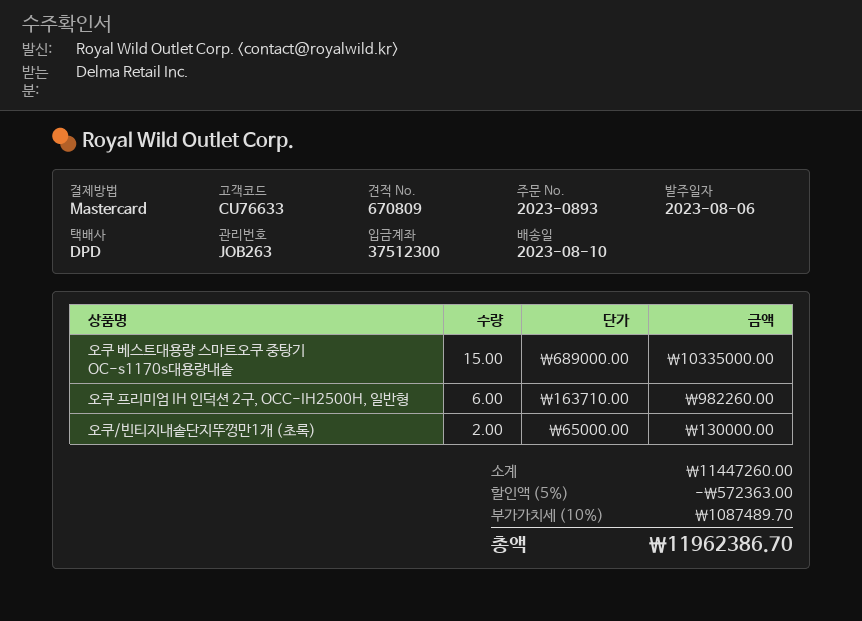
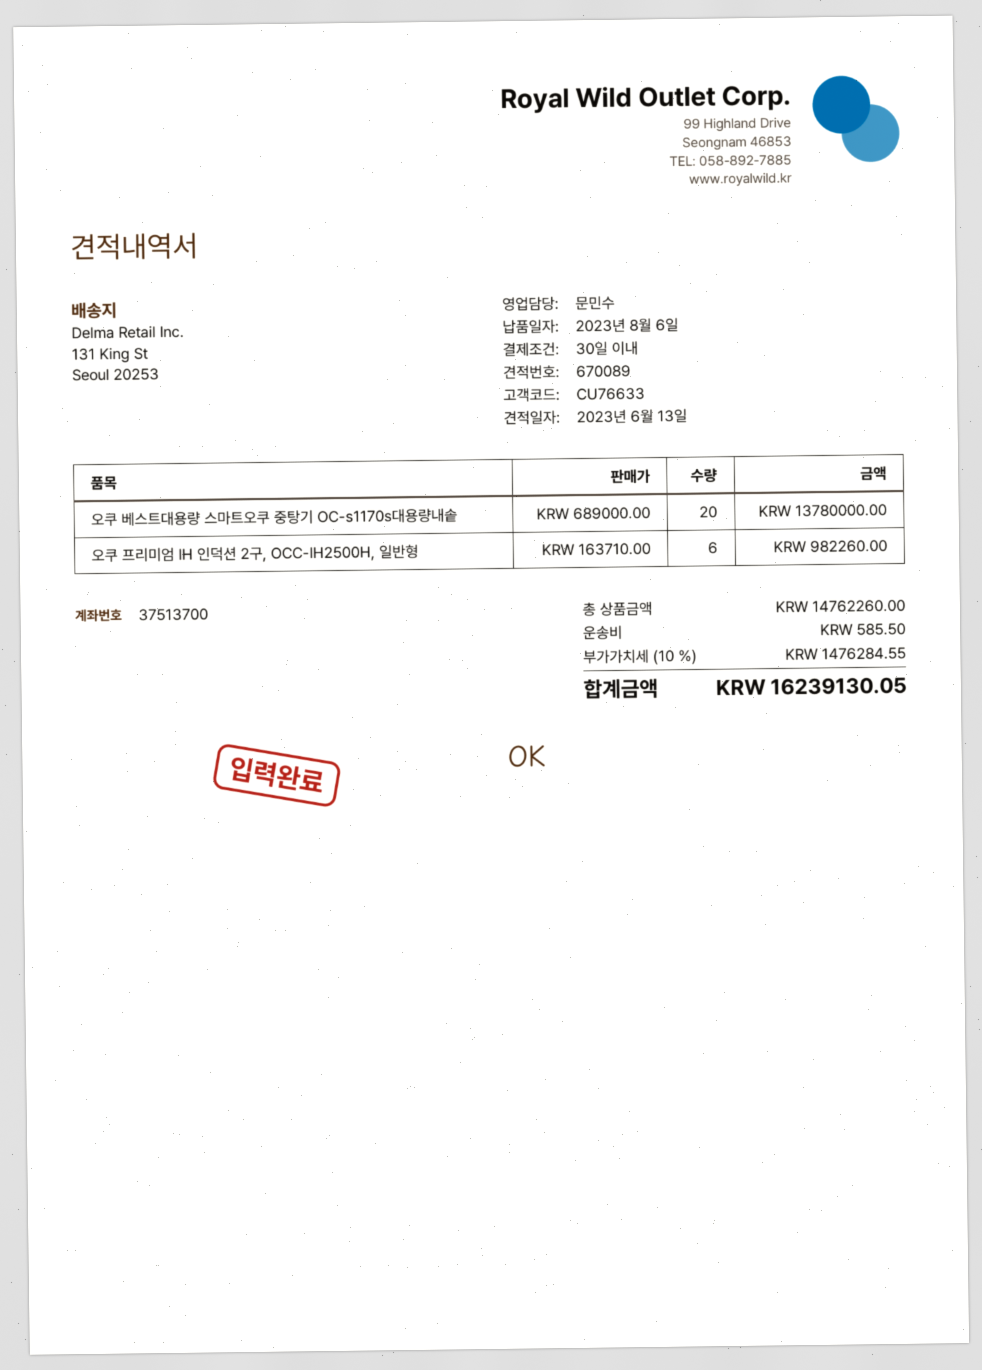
quote number: 670809 -> 670089
delivery date: 2023-08-10 -> 2023-08-06
bank account: 37512300 -> 37513700
오쿠 베스트대용량 스마트오쿠 중탕기 OC-s1170s대용량내솥: 15 x 689000.00 = 10335000.00 -> 20 x 689000.00 = 13780000.00
오쿠/빈티지내솥단지뚜껑만1개 (초록): 2 x 65000.00 = 130000.00 -> none
subtotal: 11447260.00 -> 14762260.00
discount: 5% = 572363.00 -> none
shipping: none -> 585.50
tax: 10% = 1087489.70 -> 10% = 1476284.55
total: 11962386.70 -> 16239130.05

